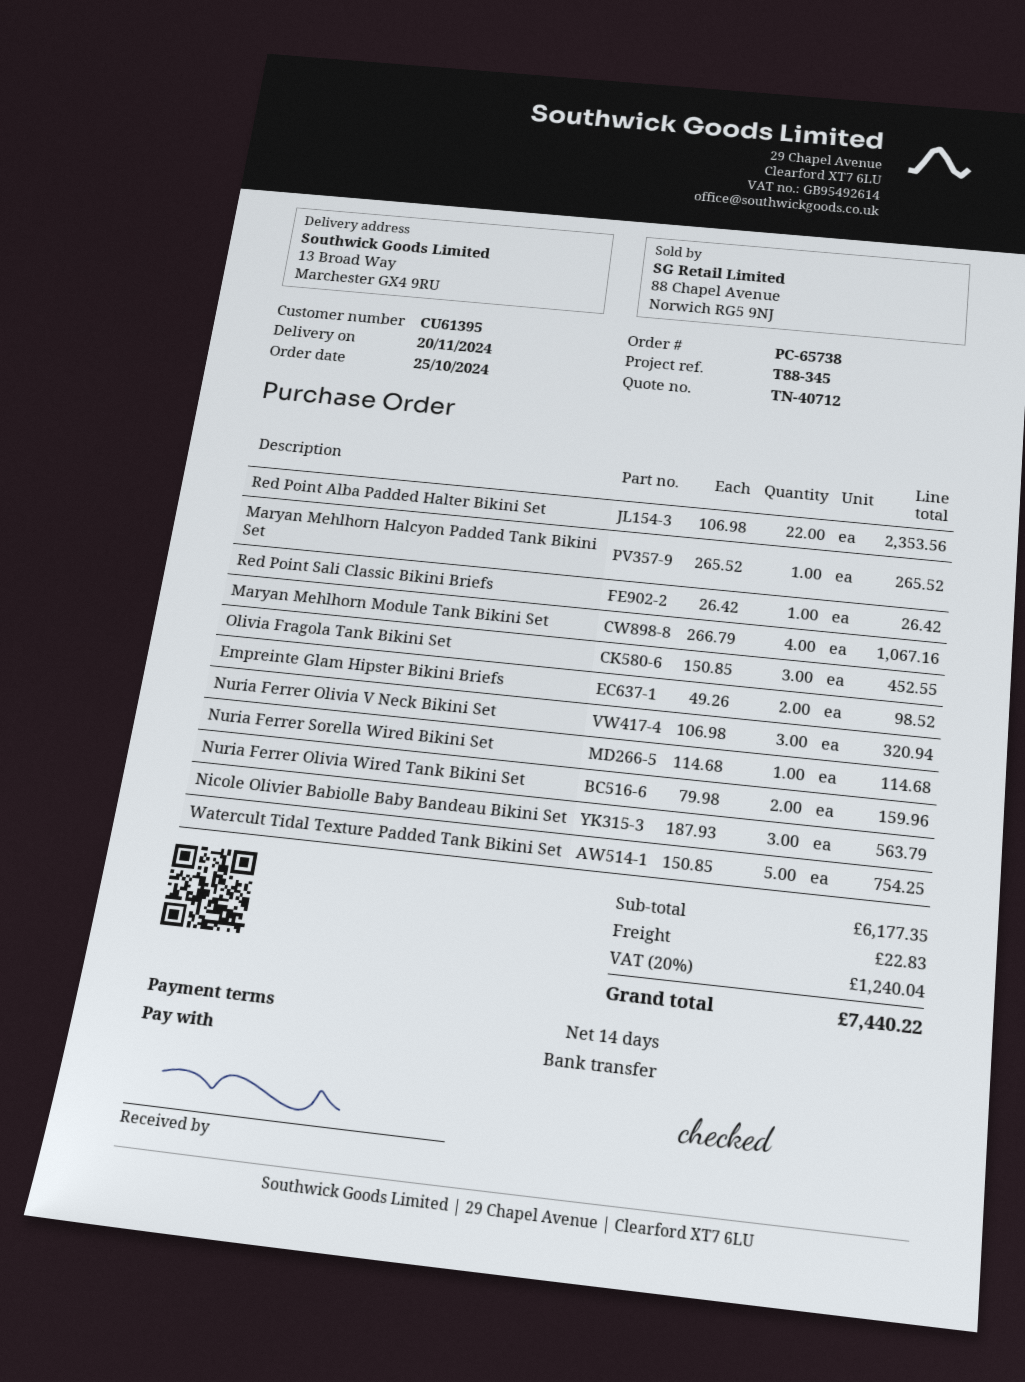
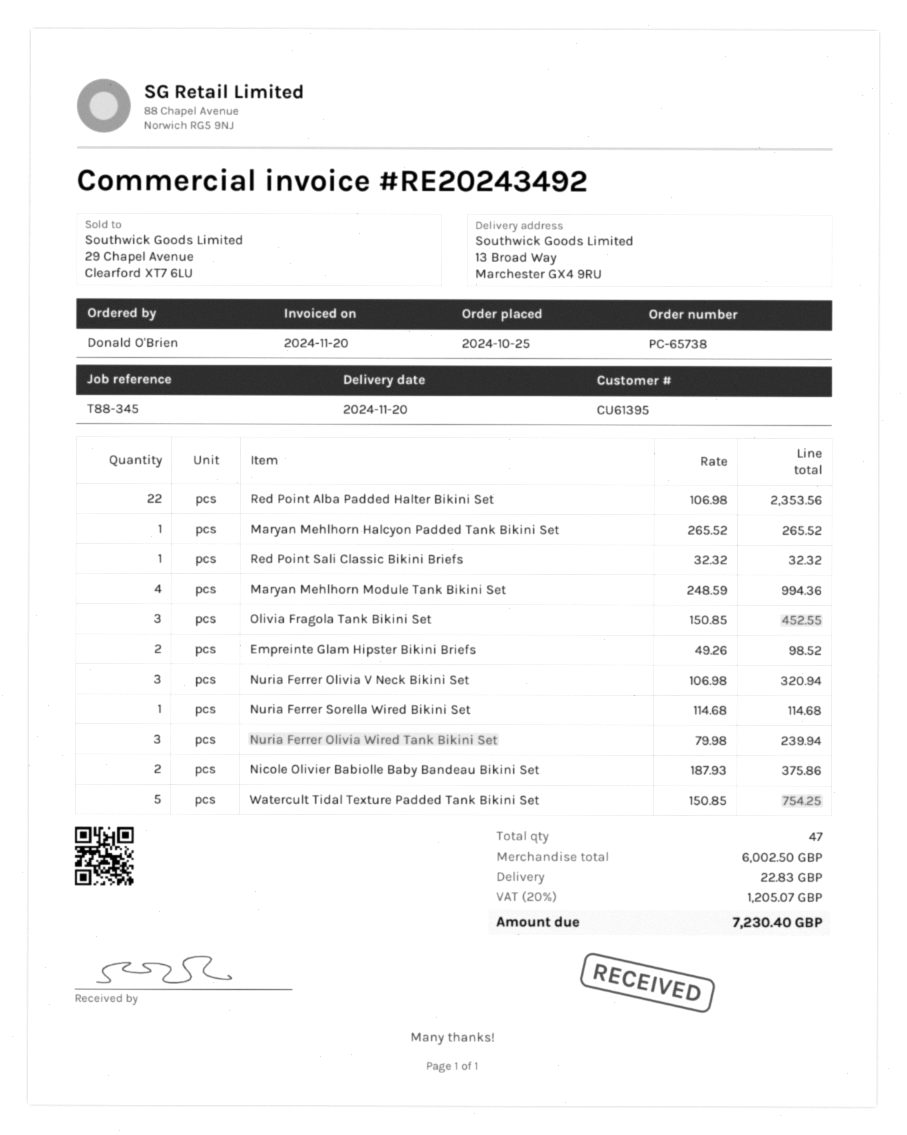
Red Point Sali Classic Bikini Briefs: 1 x 26.42 = 26.42 -> 1 x 32.32 = 32.32
Maryan Mehlhorn Module Tank Bikini Set: 4 x 266.79 = 1067.16 -> 4 x 248.59 = 994.36
Nuria Ferrer Olivia Wired Tank Bikini Set: 2 x 79.98 = 159.96 -> 3 x 79.98 = 239.94
Nicole Olivier Babiolle Baby Bandeau Bikini Set: 3 x 187.93 = 563.79 -> 2 x 187.93 = 375.86
subtotal: 6177.35 -> 6002.50
tax: 20% = 1240.04 -> 20% = 1205.07
total: 7440.22 -> 7230.40

